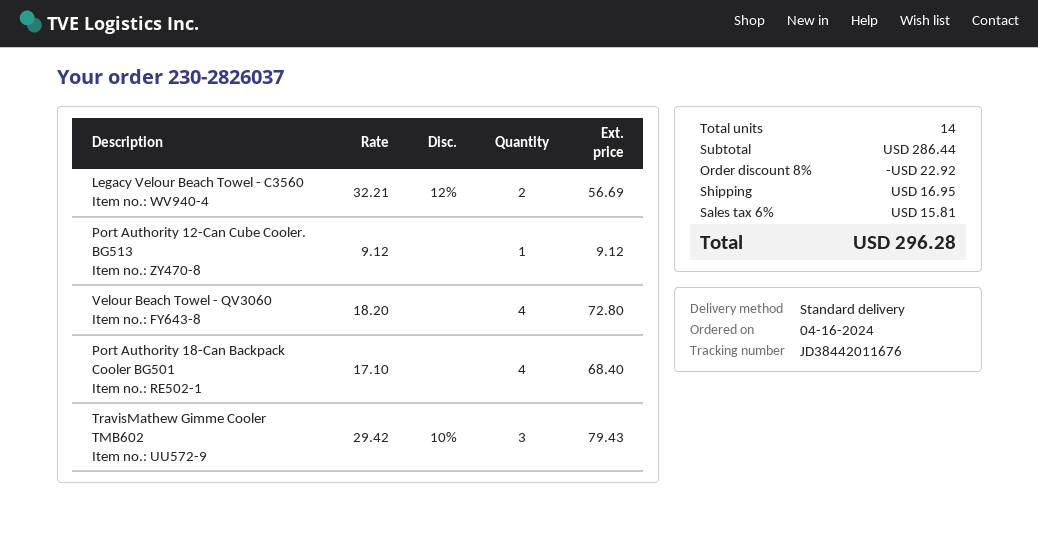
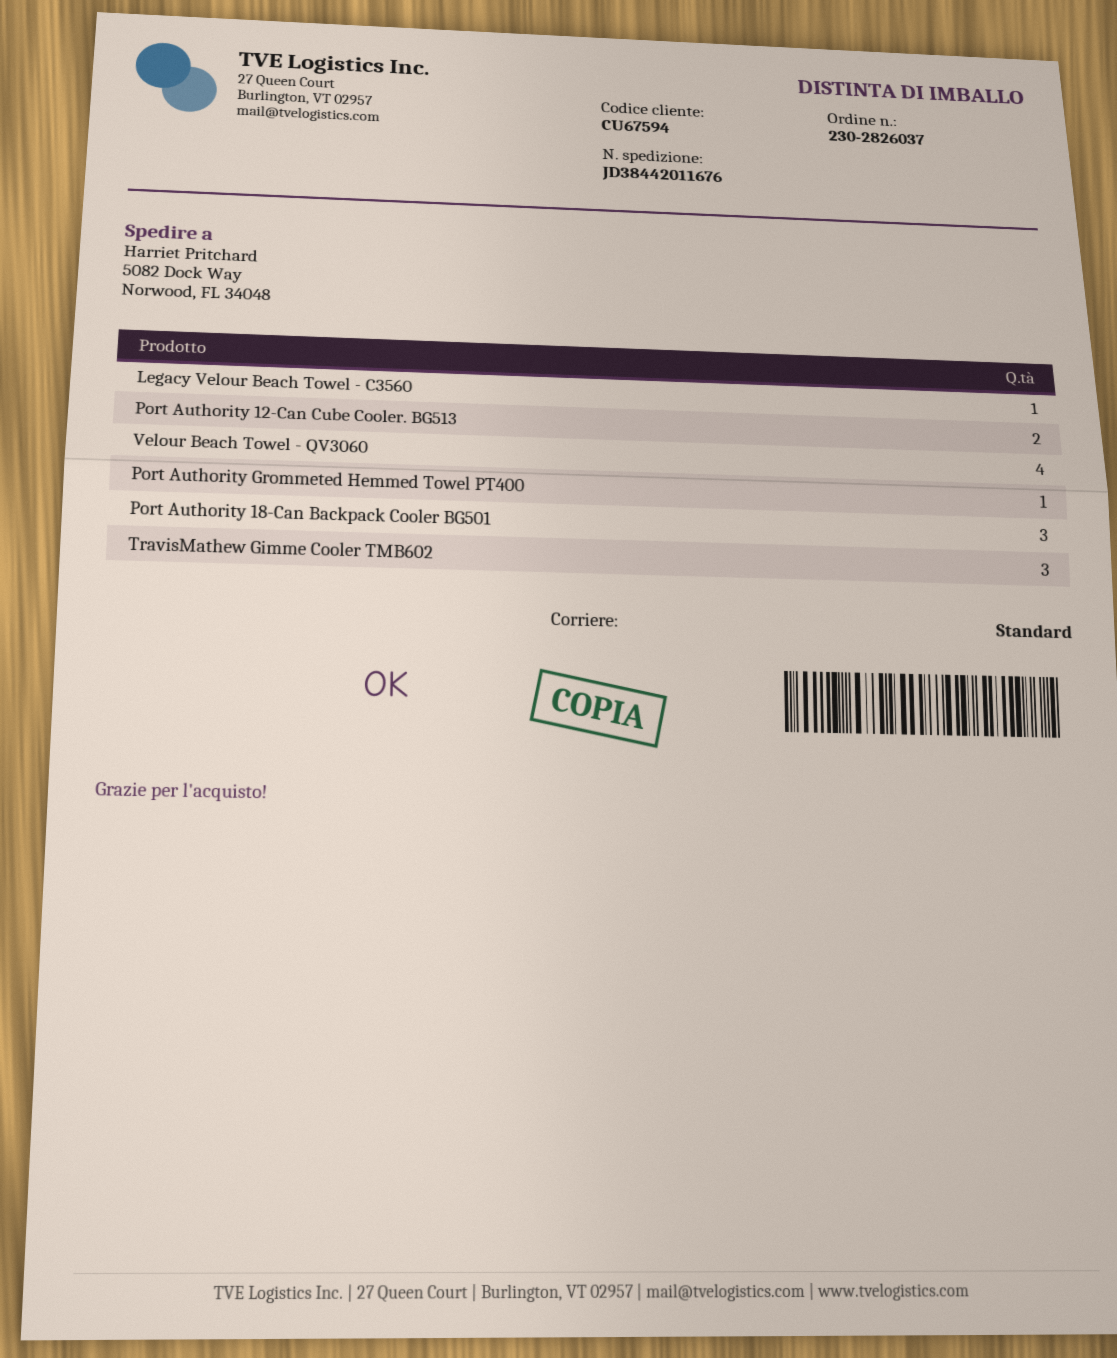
Legacy Velour Beach Towel - C3560: 2 -> 1
Port Authority 12-Can Cube Cooler. BG513: 1 -> 2
Port Authority 18-Can Backpack Cooler BG501: 4 -> 3
Port Authority Grommeted Hemmed Towel PT400: none -> 1

